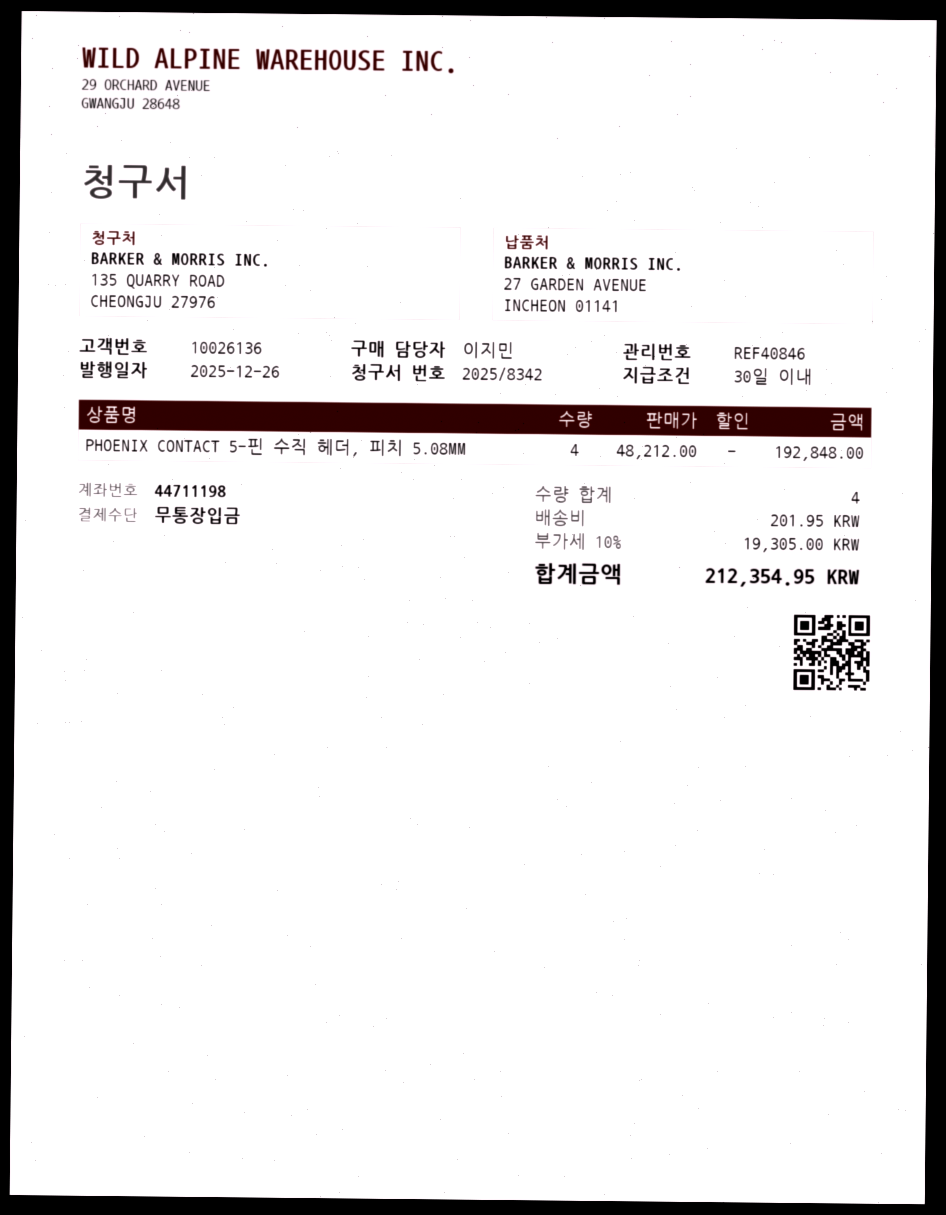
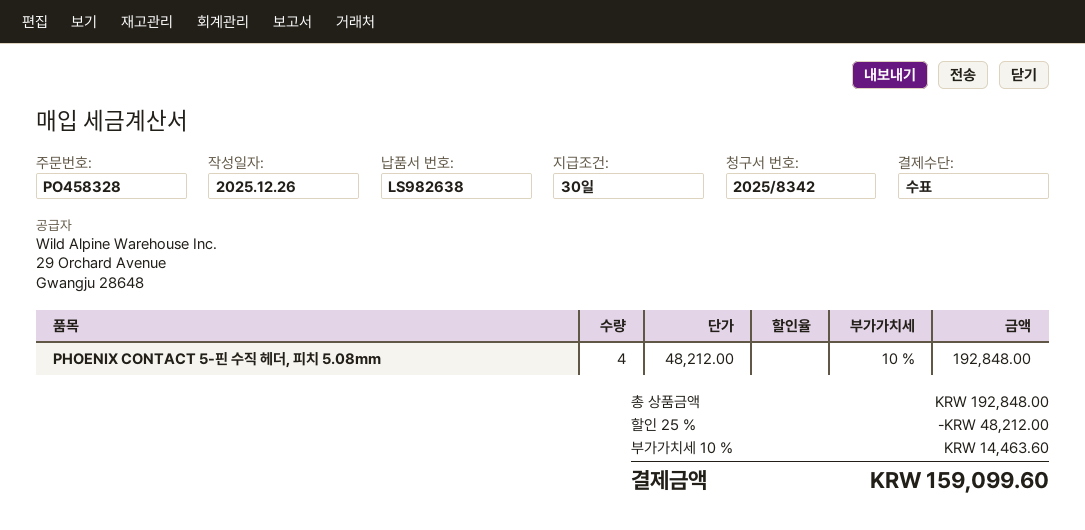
payment method: bank transfer -> cheque
discount: none -> 25% = 48212.00
shipping: 201.95 -> none
tax: 10% = 19305.00 -> 10% = 14463.60
total: 212354.95 -> 159099.60

